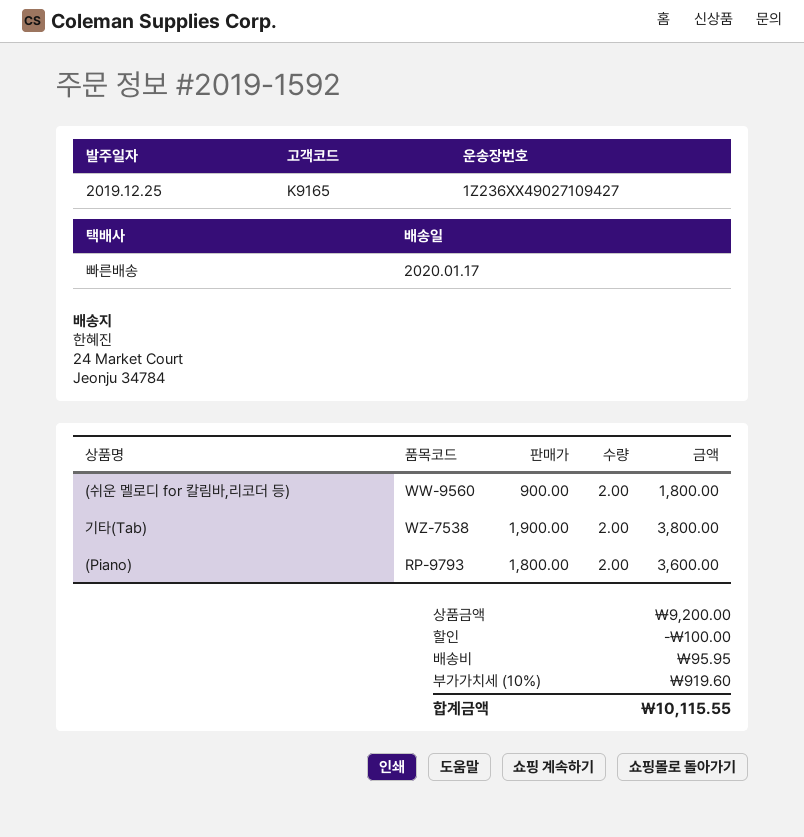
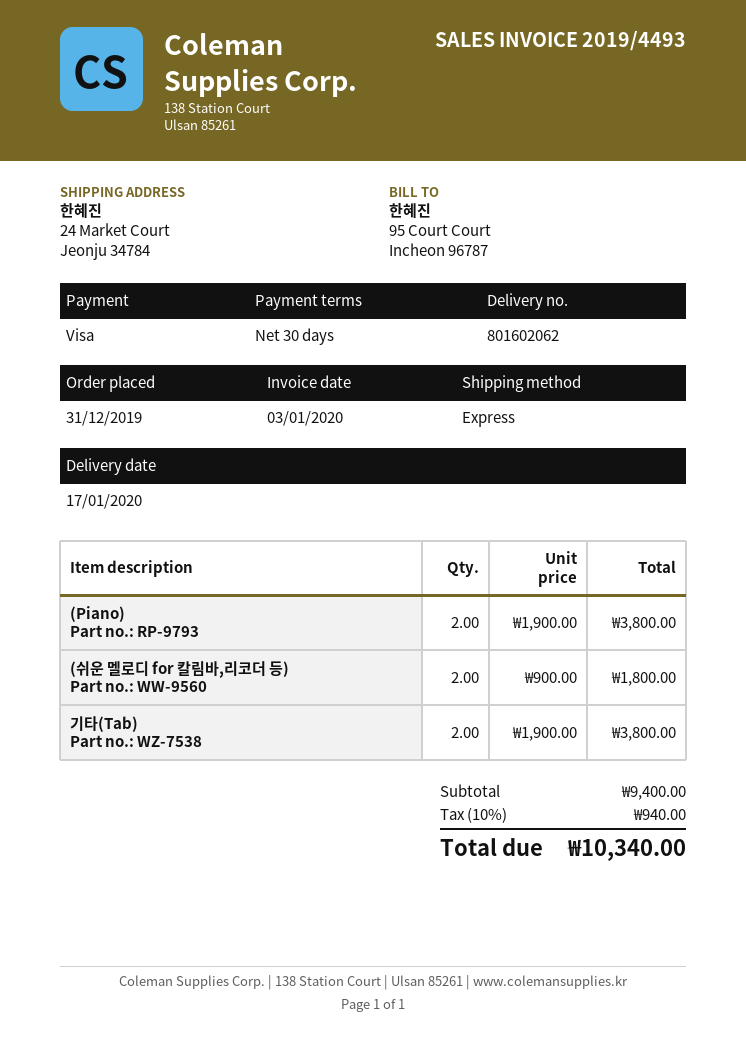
order date: 2019-12-25 -> 2019-12-31
(Piano): 2 x 1800.00 = 3600.00 -> 2 x 1900.00 = 3800.00
subtotal: 9200.00 -> 9400.00
discount: 100.00 -> none
shipping: 95.95 -> none
tax: 10% = 919.60 -> 10% = 940.00
total: 10115.55 -> 10340.00

